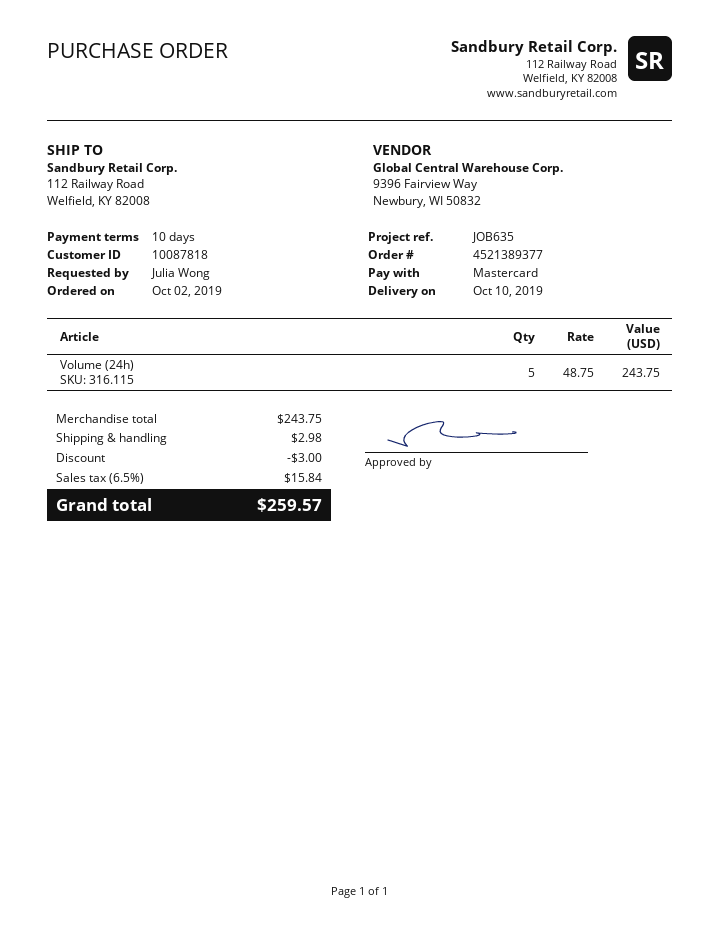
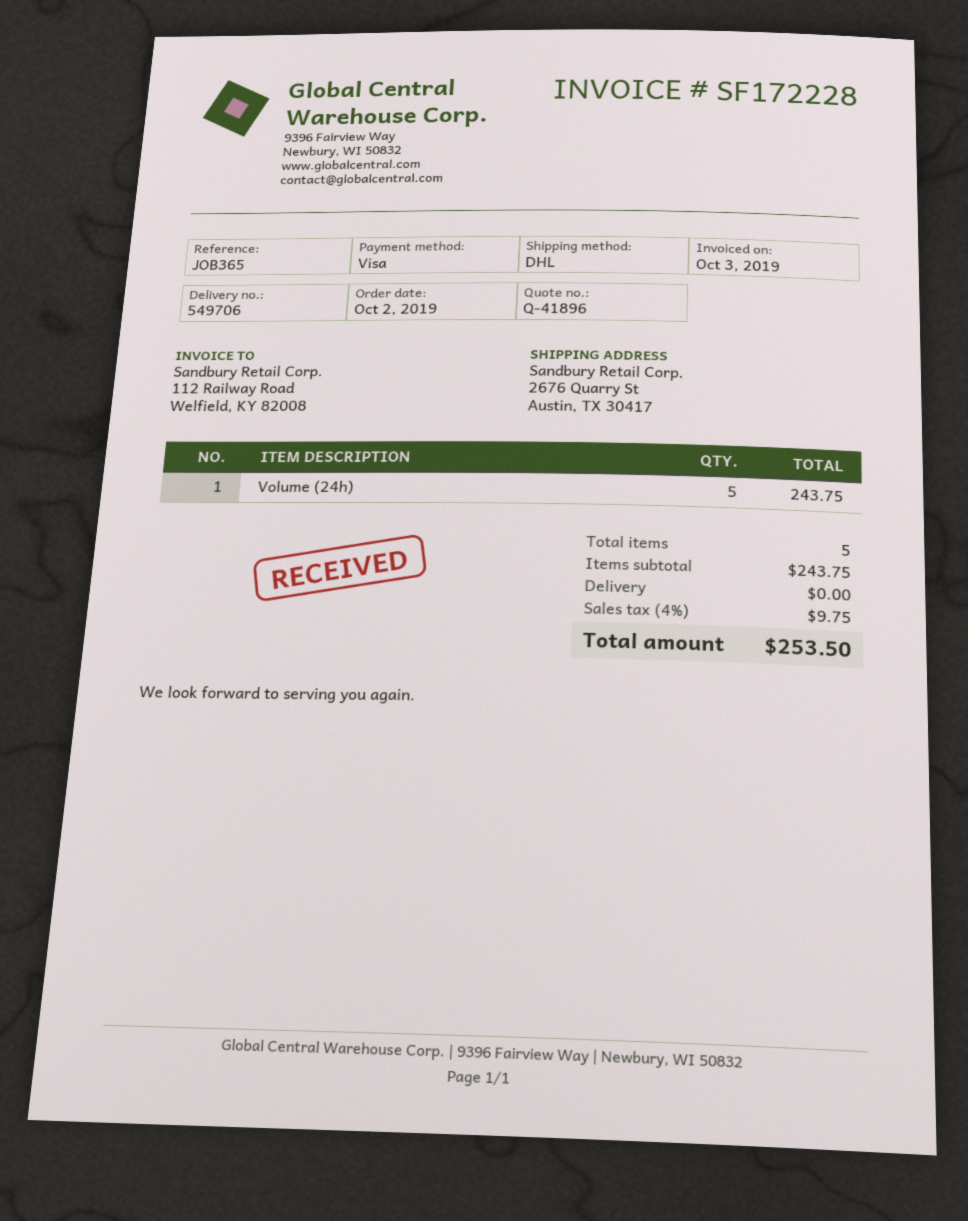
reference: JOB635 -> JOB365
payment method: Mastercard -> Visa
ship to: 112 Railway Road, Welfield, KY 82008 -> 2676 Quarry St, Austin, TX 30417
discount: 3.00 -> none
shipping: 2.98 -> 0.00
tax: 6.5% = 15.84 -> 4% = 9.75
total: 259.57 -> 253.50

